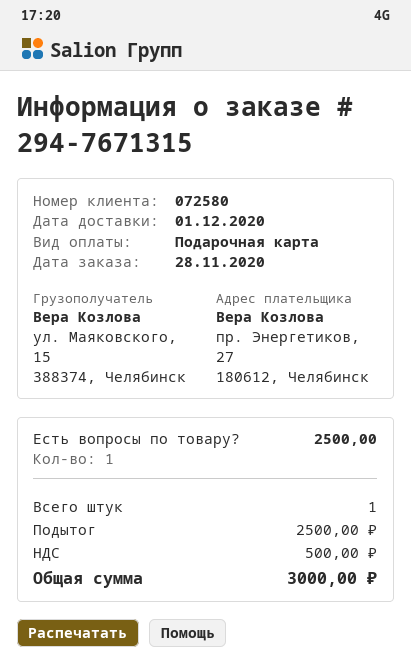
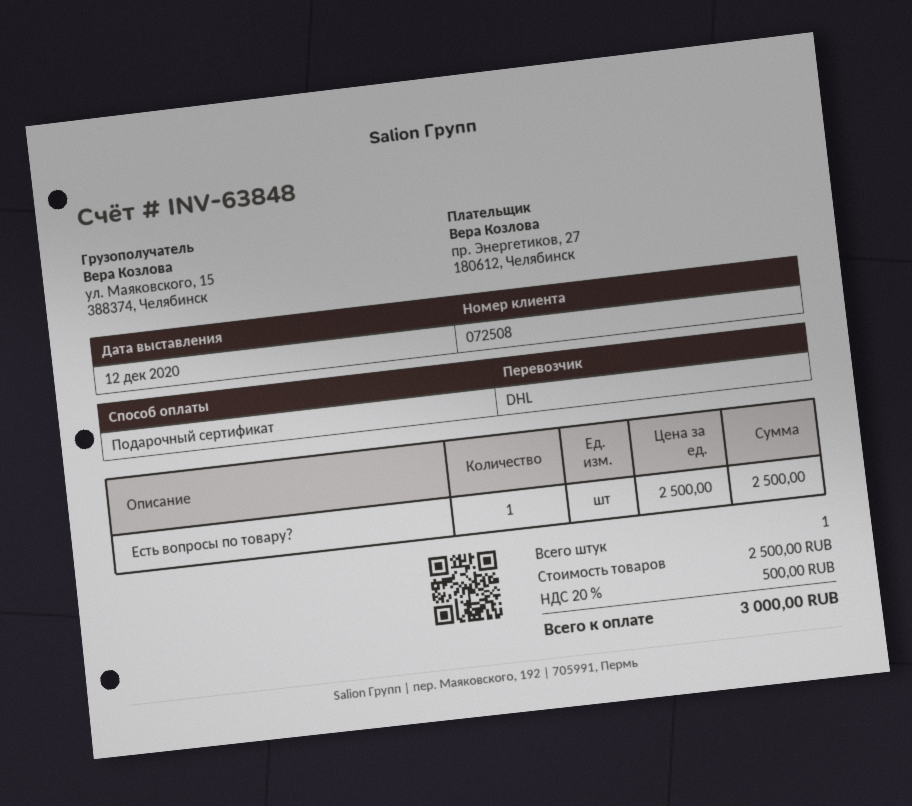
customer number: 072580 -> 072508

